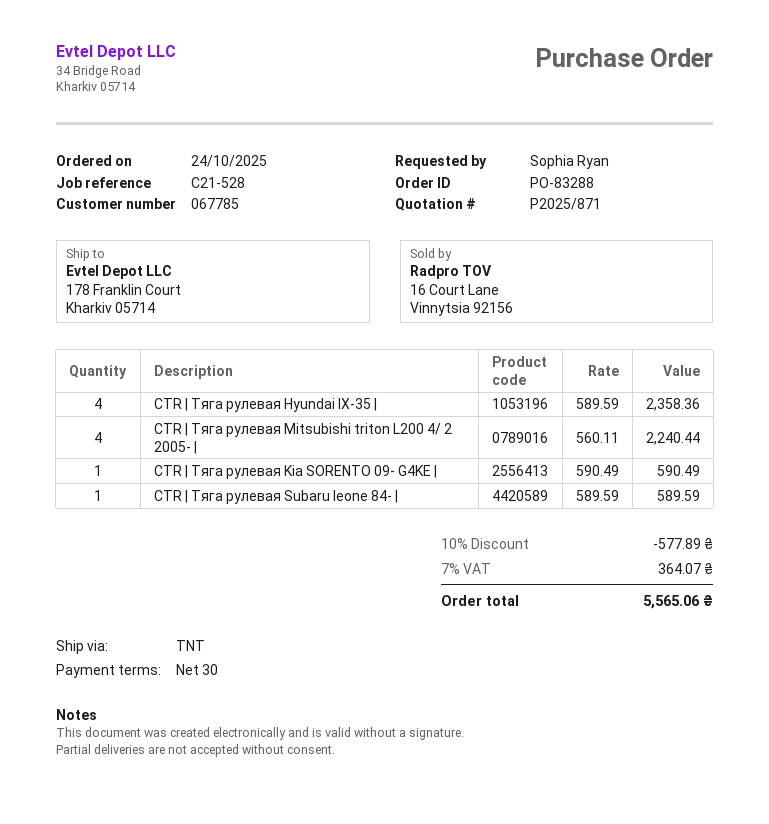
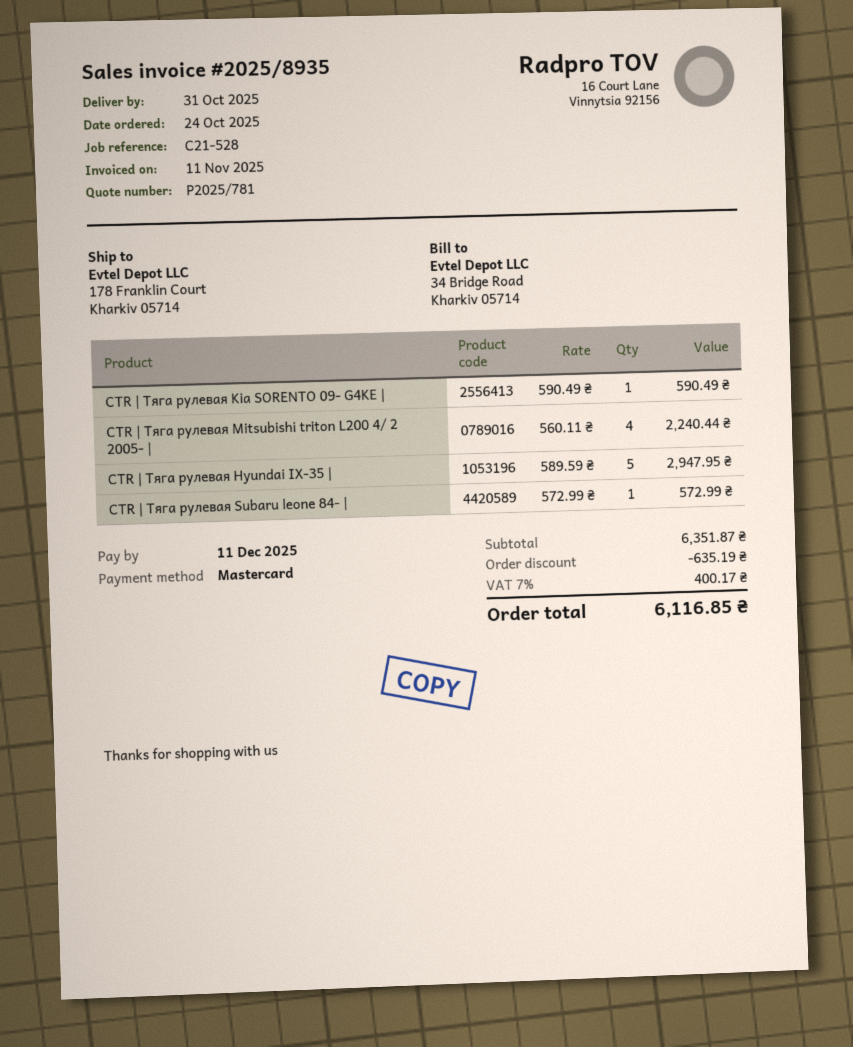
quote number: P2025/871 -> P2025/781
CTR | Тяга рулевая Hyundai IX-35 |: 4 x 589.59 = 2358.36 -> 5 x 589.59 = 2947.95
CTR | Тяга рулевая Subaru leone 84- |: 1 x 589.59 = 589.59 -> 1 x 572.99 = 572.99
discount: 577.89 -> 635.19
tax: 7% = 364.07 -> 7% = 400.17
total: 5565.06 -> 6116.85

